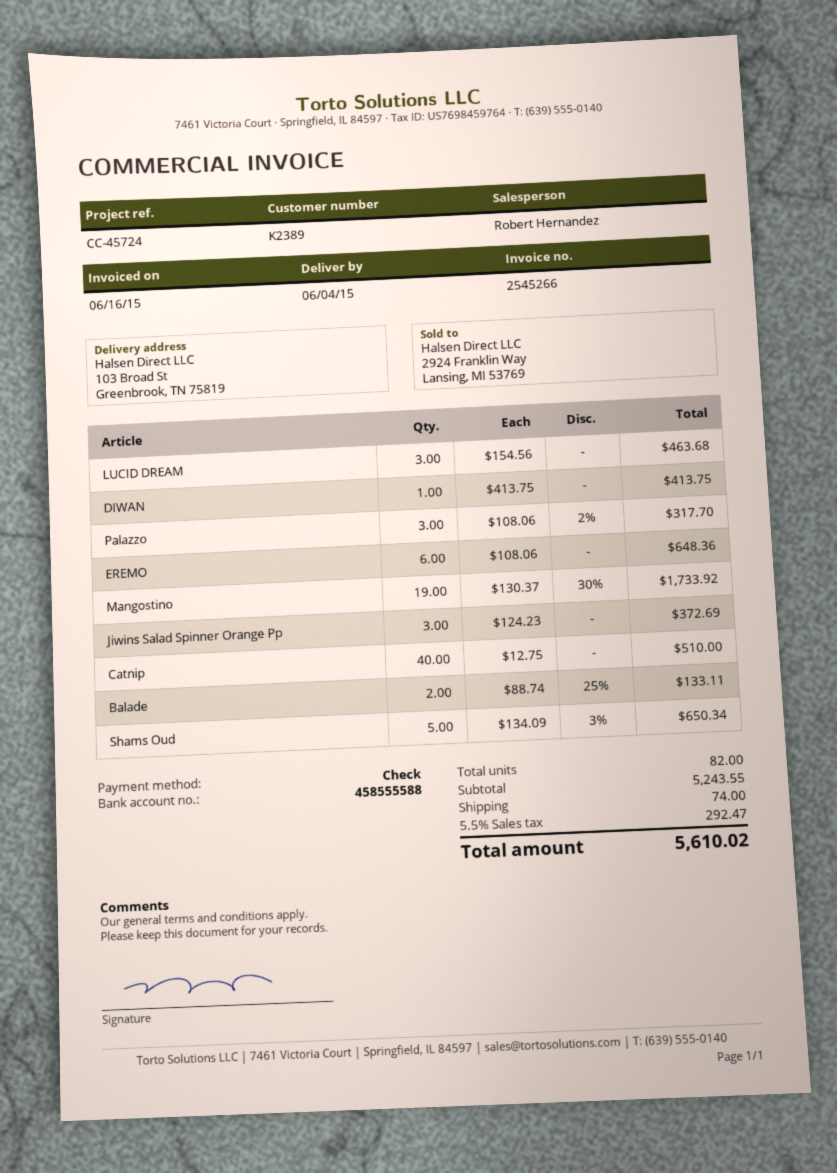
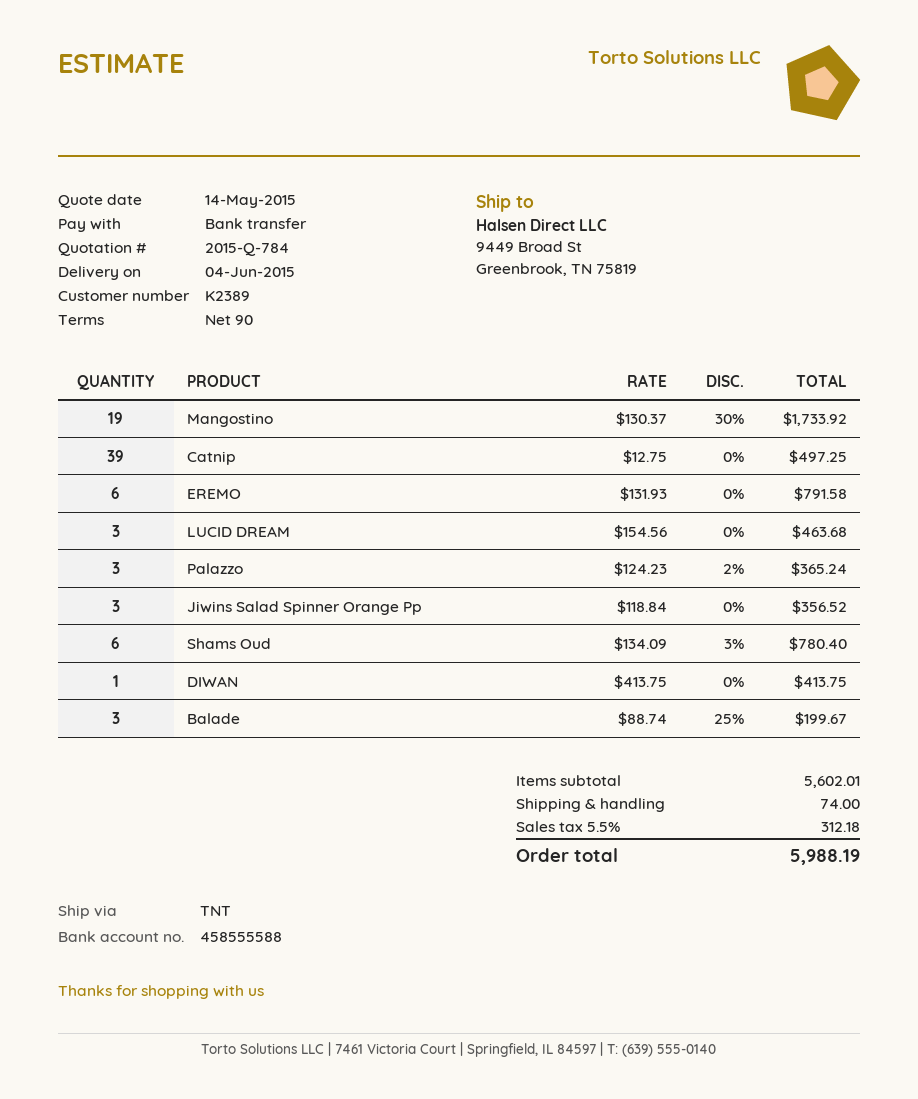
payment method: cheque -> bank transfer
ship to: 103 Broad St, Greenbrook, TN 75819 -> 9449 Broad St, Greenbrook, TN 75819
Palazzo: 3 x 108.06 - 2% = 317.70 -> 3 x 124.23 - 2% = 365.24
EREMO: 6 x 108.06 = 648.36 -> 6 x 131.93 = 791.58
Jiwins Salad Spinner Orange Pp: 3 x 124.23 = 372.69 -> 3 x 118.84 = 356.52
Catnip: 40 x 12.75 = 510.00 -> 39 x 12.75 = 497.25
Balade: 2 x 88.74 - 25% = 133.11 -> 3 x 88.74 - 25% = 199.67
Shams Oud: 5 x 134.09 - 3% = 650.34 -> 6 x 134.09 - 3% = 780.40
subtotal: 5243.55 -> 5602.01
tax: 5.5% = 292.47 -> 5.5% = 312.18
total: 5610.02 -> 5988.19

